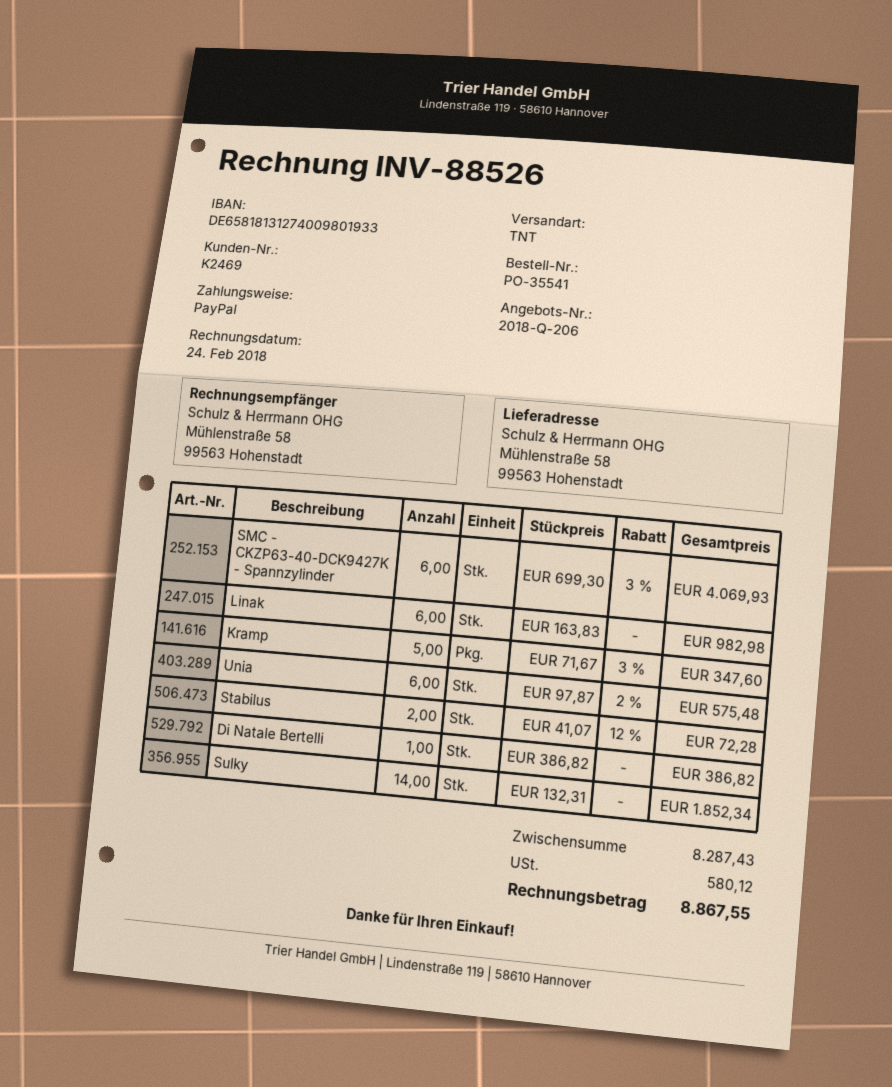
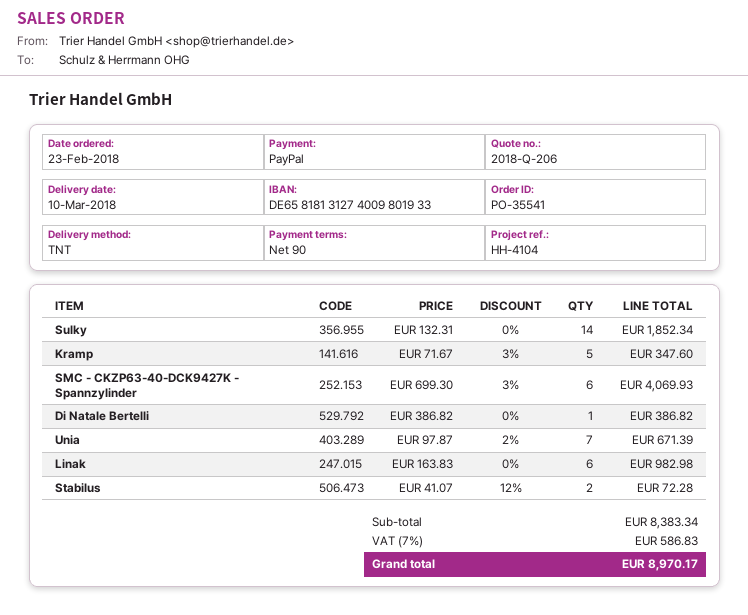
Unia: 6 x 97.87 - 2% = 575.48 -> 7 x 97.87 - 2% = 671.39
subtotal: 8287.43 -> 8383.34
tax: 580.12 -> 586.83
total: 8867.55 -> 8970.17

